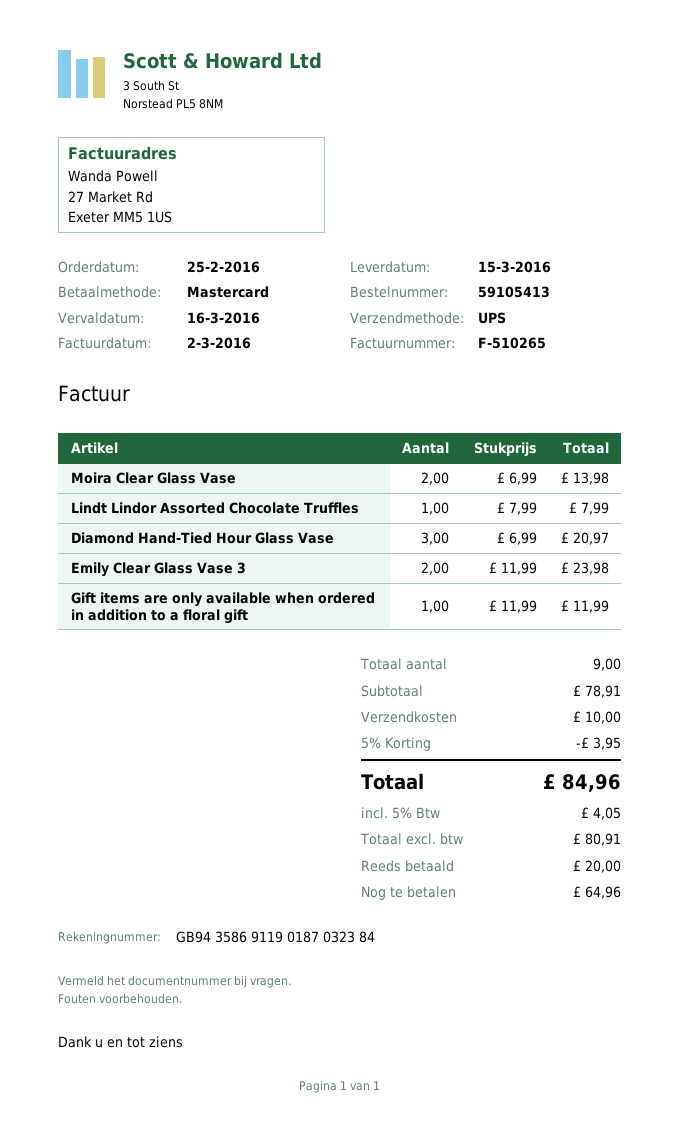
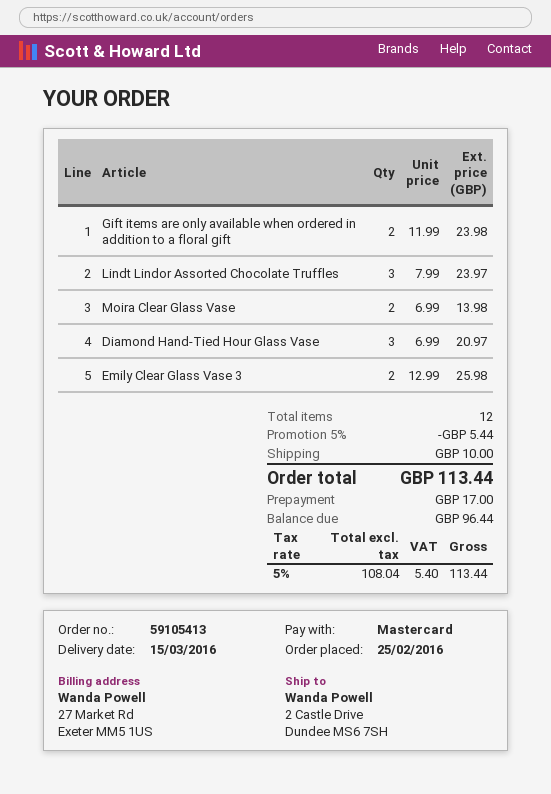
Lindt Lindor Assorted Chocolate Truffles: 1 x 7.99 = 7.99 -> 3 x 7.99 = 23.97
Emily Clear Glass Vase 3: 2 x 11.99 = 23.98 -> 2 x 12.99 = 25.98
Gift items are only available when ordered in addition to a floral gift: 1 x 11.99 = 11.99 -> 2 x 11.99 = 23.98
total quantity: 9 -> 12
discount: 5% = 3.95 -> 5% = 5.44
net: 80.91 -> 108.04
tax: 5% = 4.05 -> 5% = 5.40
total: 84.96 -> 113.44
deposit: 20.00 -> 17.00
balance: 64.96 -> 96.44

